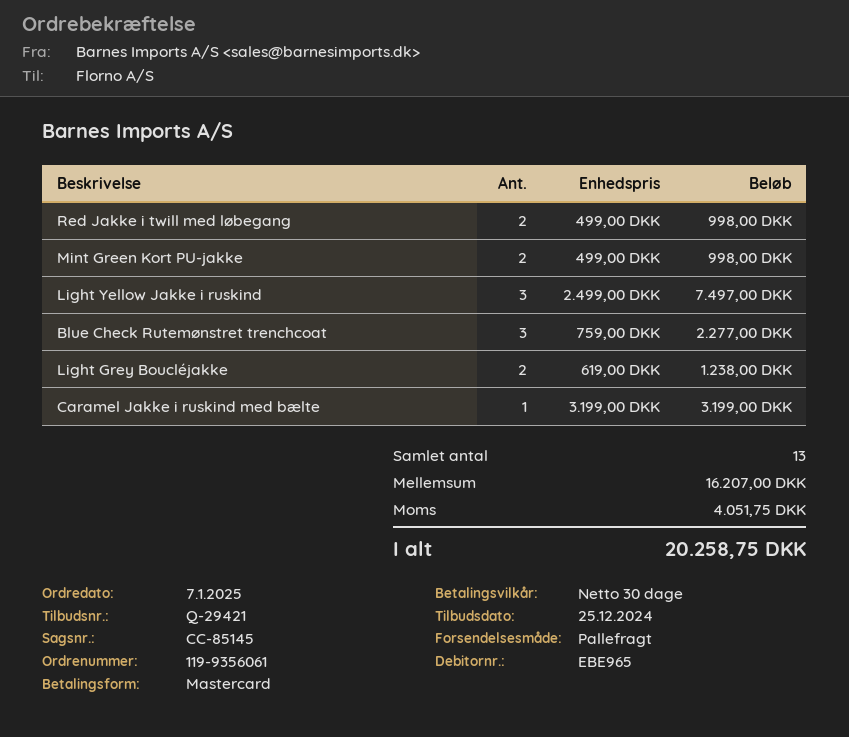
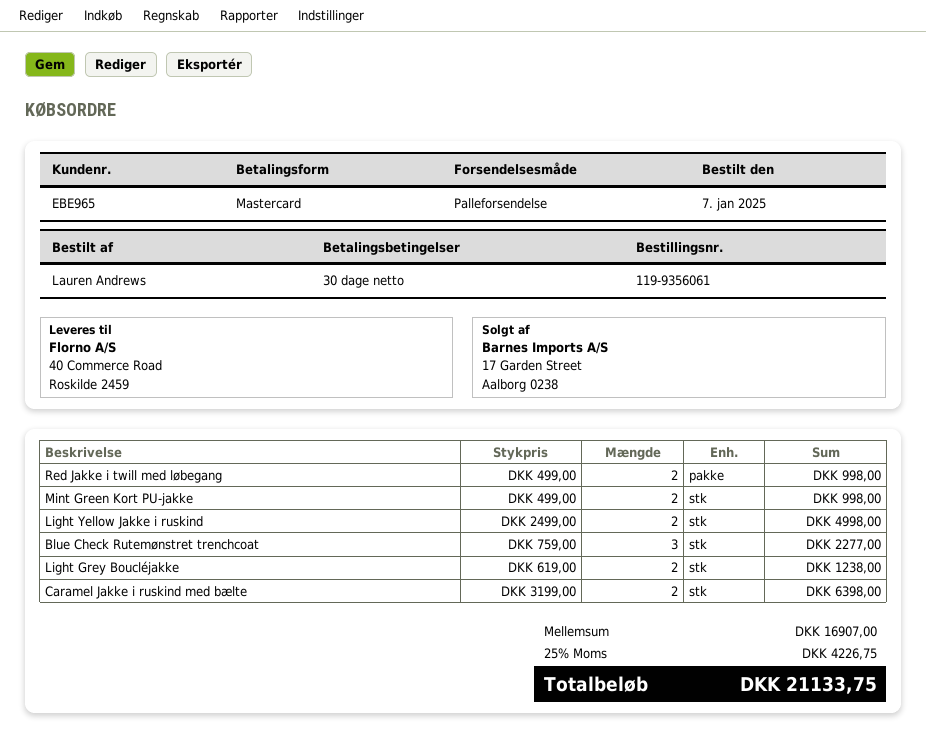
Light Yellow Jakke i ruskind: 3 x 2499.00 = 7497.00 -> 2 x 2499.00 = 4998.00
Caramel Jakke i ruskind med bælte: 1 x 3199.00 = 3199.00 -> 2 x 3199.00 = 6398.00
subtotal: 16207.00 -> 16907.00
tax: 4051.75 -> 4226.75
total: 20258.75 -> 21133.75

